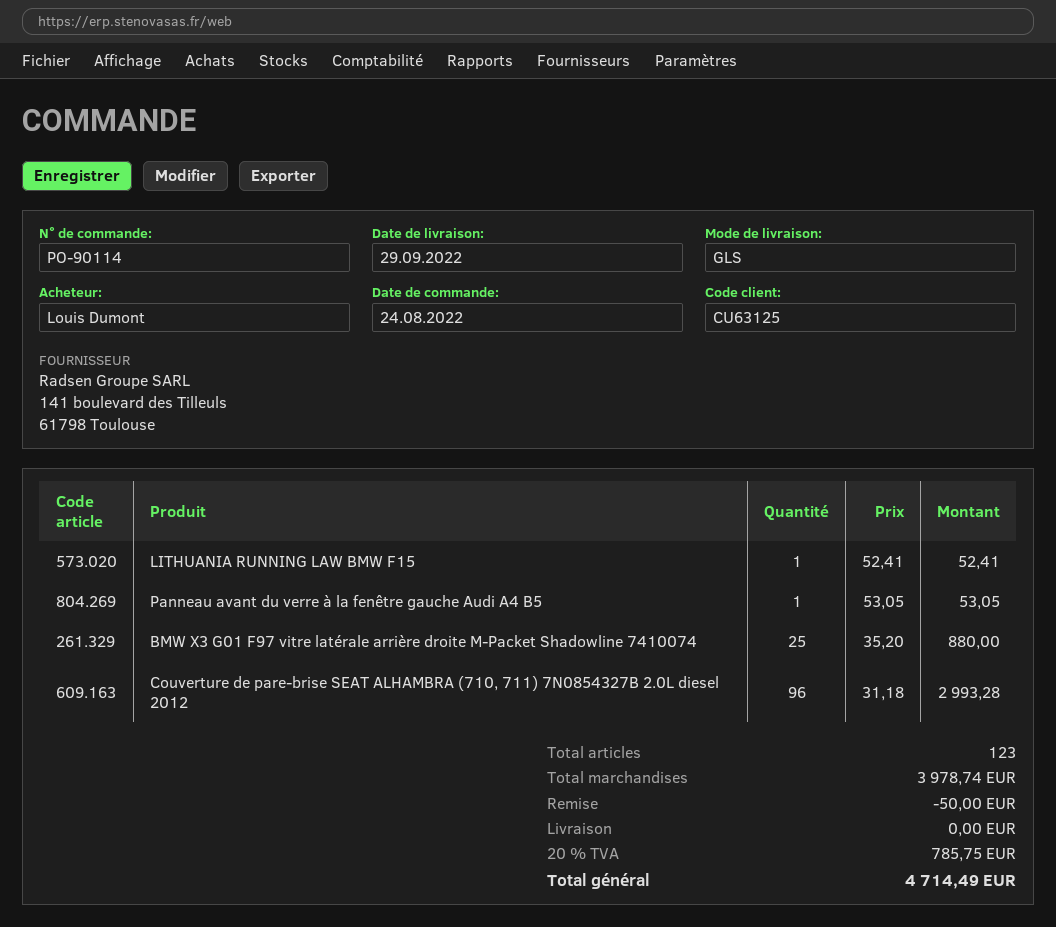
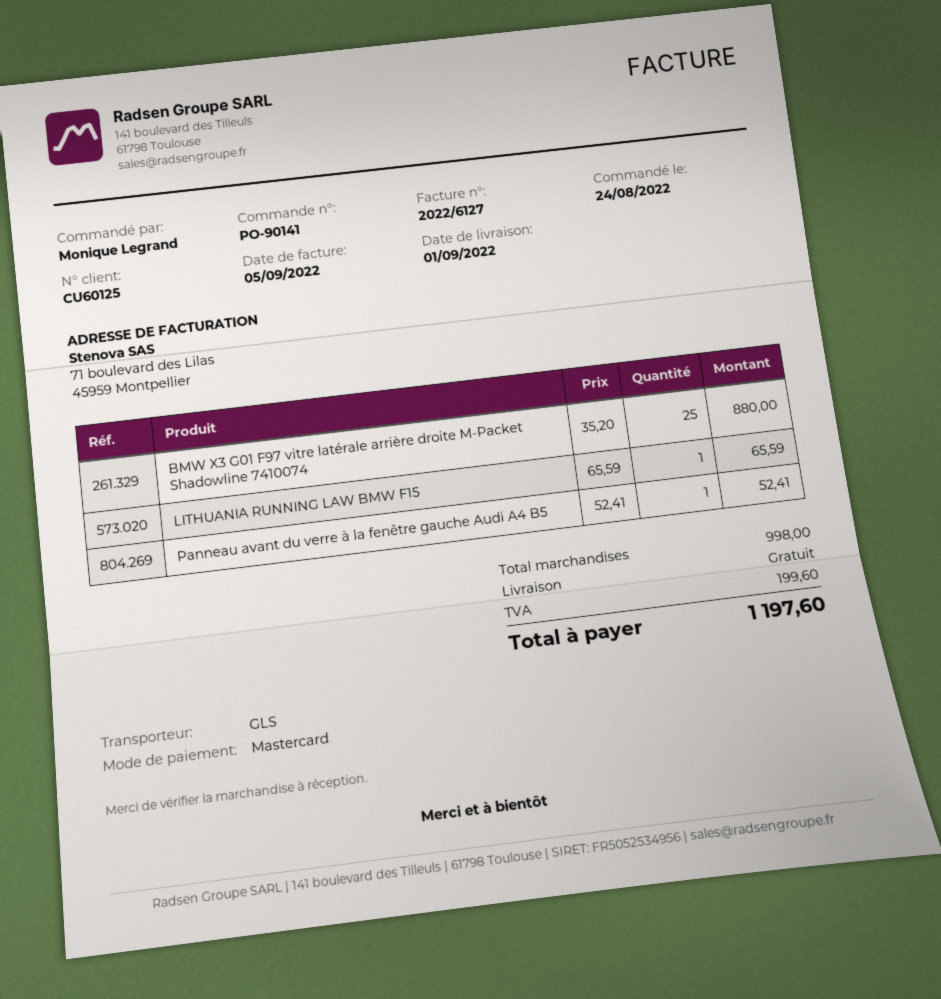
order number: PO-90114 -> PO-90141
delivery date: 2022-09-29 -> 2022-09-01
customer number: CU63125 -> CU60125
ordered by: Louis Dumont -> Monique Legrand
LITHUANIA RUNNING LAW BMW F15: 1 x 52.41 = 52.41 -> 1 x 65.59 = 65.59
Panneau avant du verre à la fenêtre gauche Audi A4 B5: 1 x 53.05 = 53.05 -> 1 x 52.41 = 52.41
Couverture de pare-brise SEAT ALHAMBRA (710, 711) 7N0854327B 2.0L diesel 2012: 96 x 31.18 = 2993.28 -> none
subtotal: 3978.74 -> 998.00
discount: 50.00 -> none
tax: 785.75 -> 199.60
total: 4714.49 -> 1197.60

